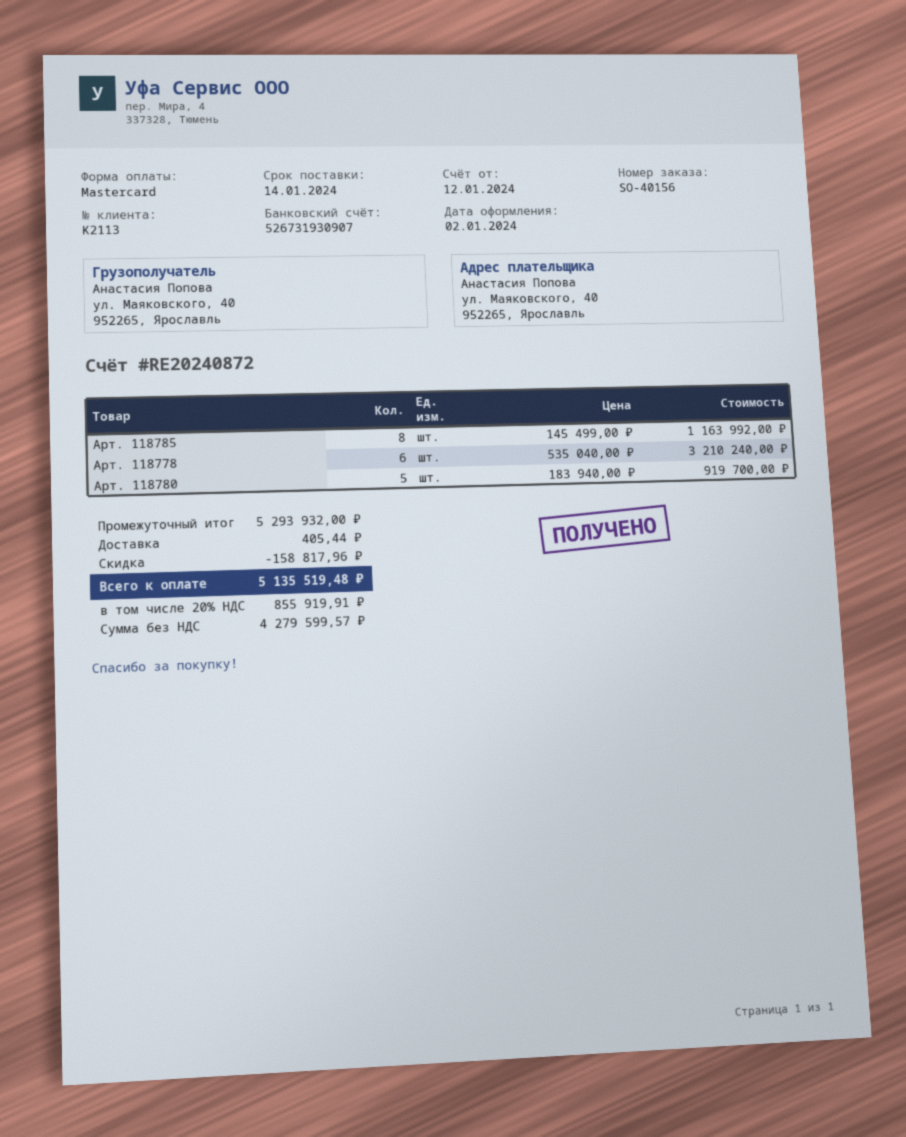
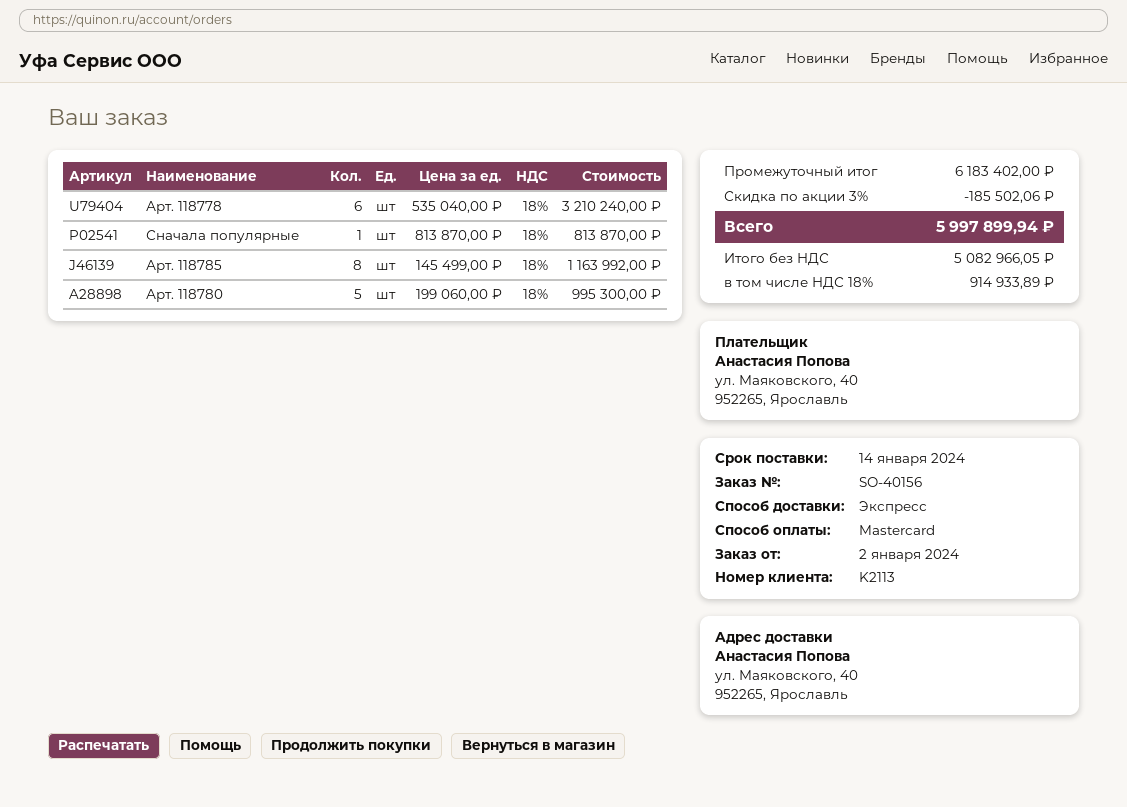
Арт. 118780: 5 x 183940.00 = 919700.00 -> 5 x 199060.00 = 995300.00
Сначала популярные: none -> 1 x 813870.00 = 813870.00
subtotal: 5293932.00 -> 6183402.00
discount: 158817.96 -> 185502.06
shipping: 405.44 -> none
net: 4279599.57 -> 5082966.05
tax: 20% = 855919.91 -> 18% = 914933.89
total: 5135519.48 -> 5997899.94

